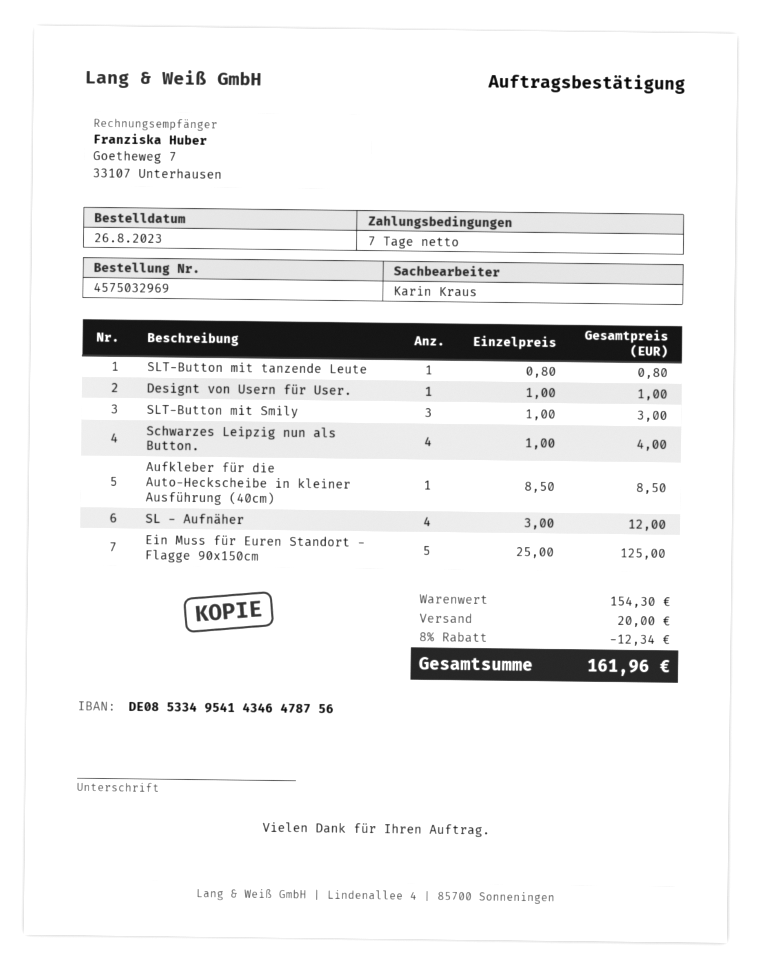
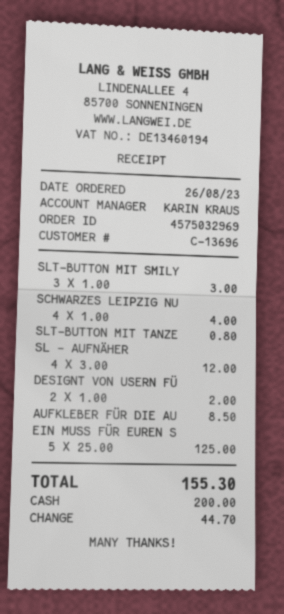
Designt von Usern für User.: 1 x 1.00 = 1.00 -> 2 x 1.00 = 2.00
discount: 8% = 12.34 -> none
shipping: 20.00 -> none
total: 161.96 -> 155.30

